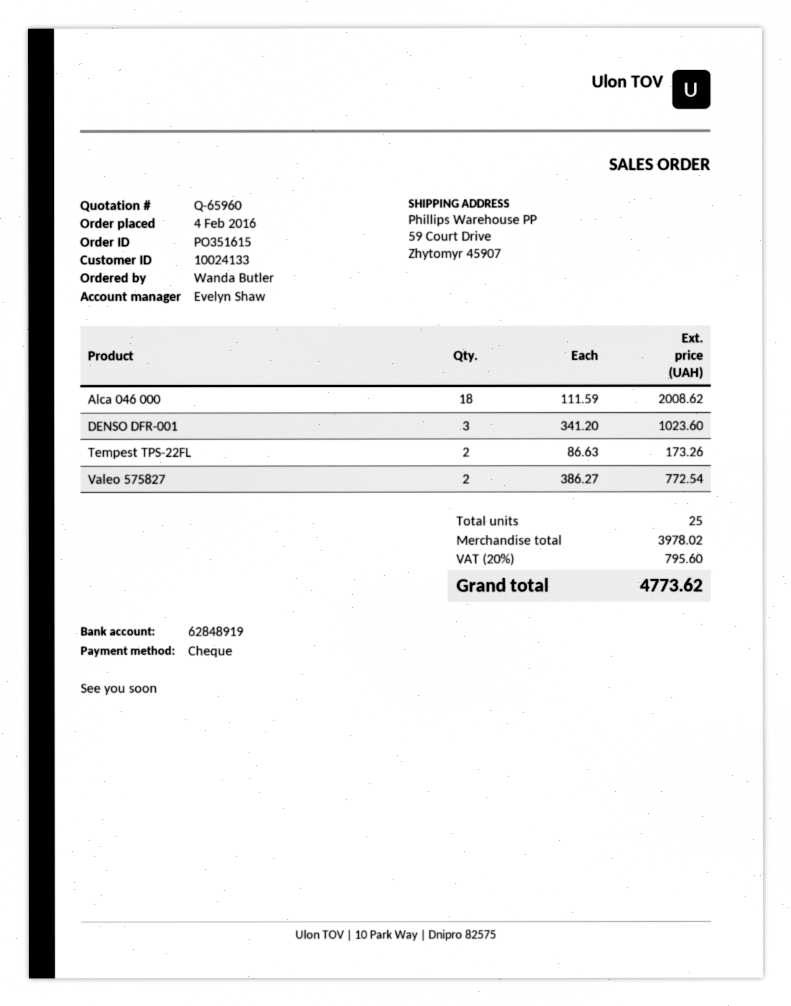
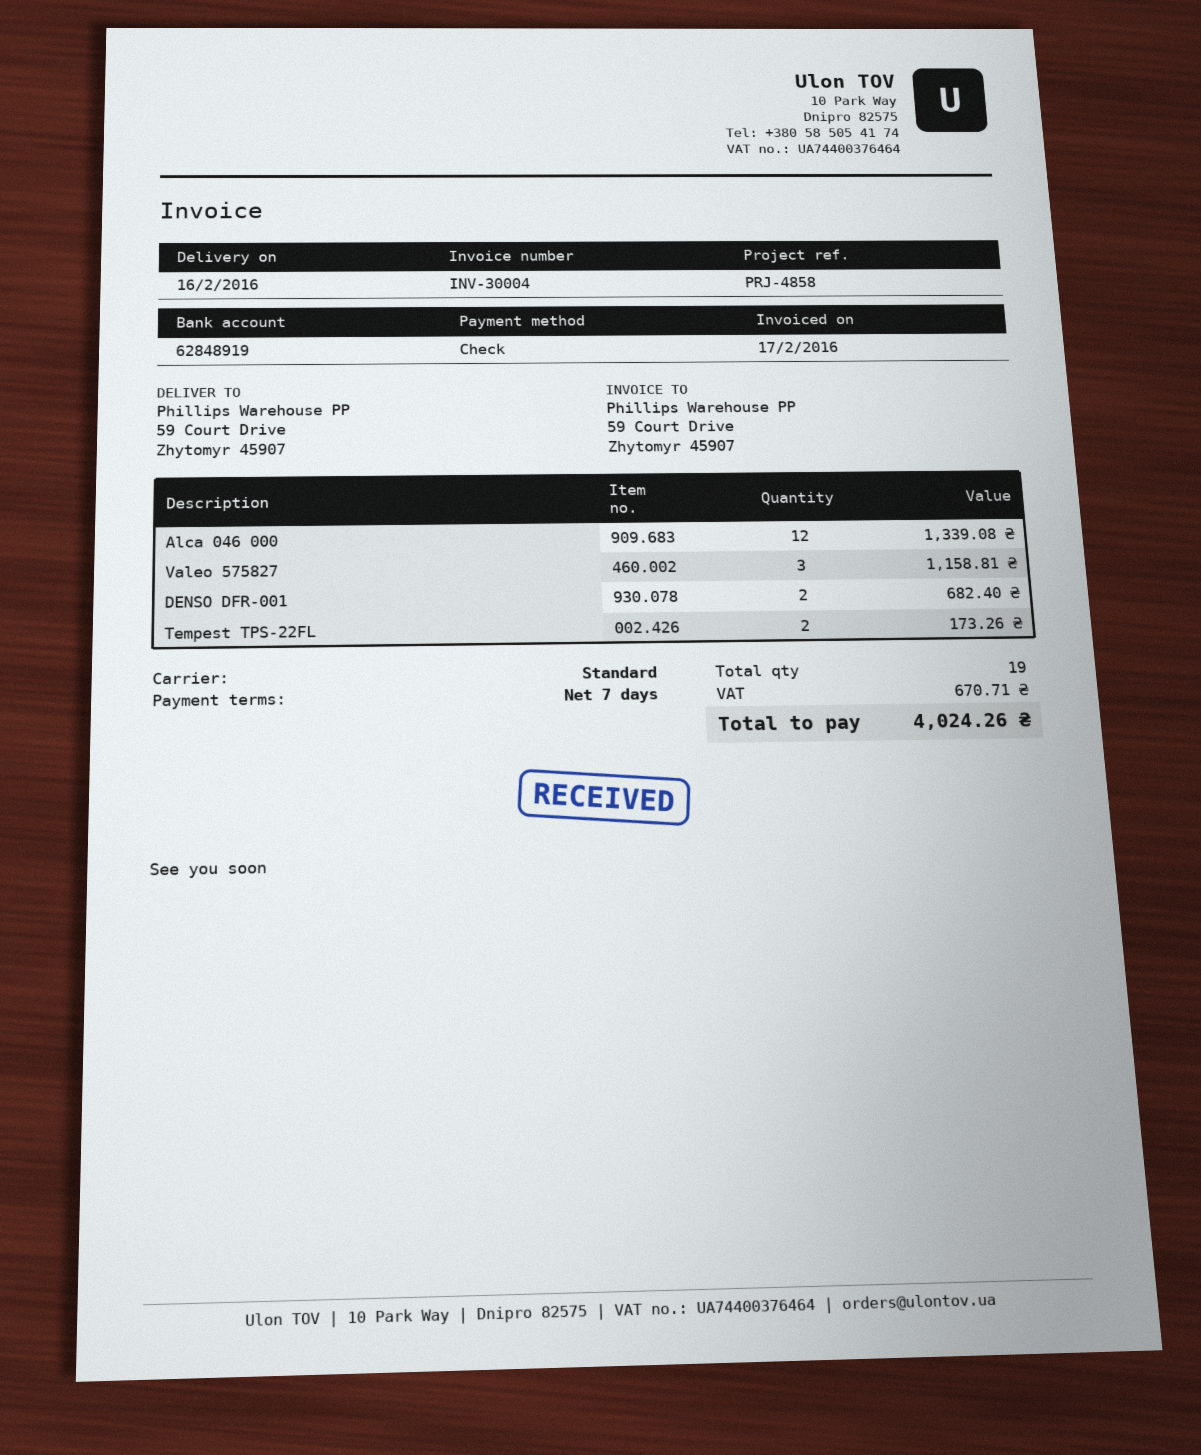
Alca 046 000: 18 for 2008.62 -> 12 for 1339.08
DENSO DFR-001: 3 for 1023.60 -> 2 for 682.40
Valeo 575827: 2 for 772.54 -> 3 for 1158.81
total quantity: 25 -> 19
tax: 795.60 -> 670.71
total: 4773.62 -> 4024.26

